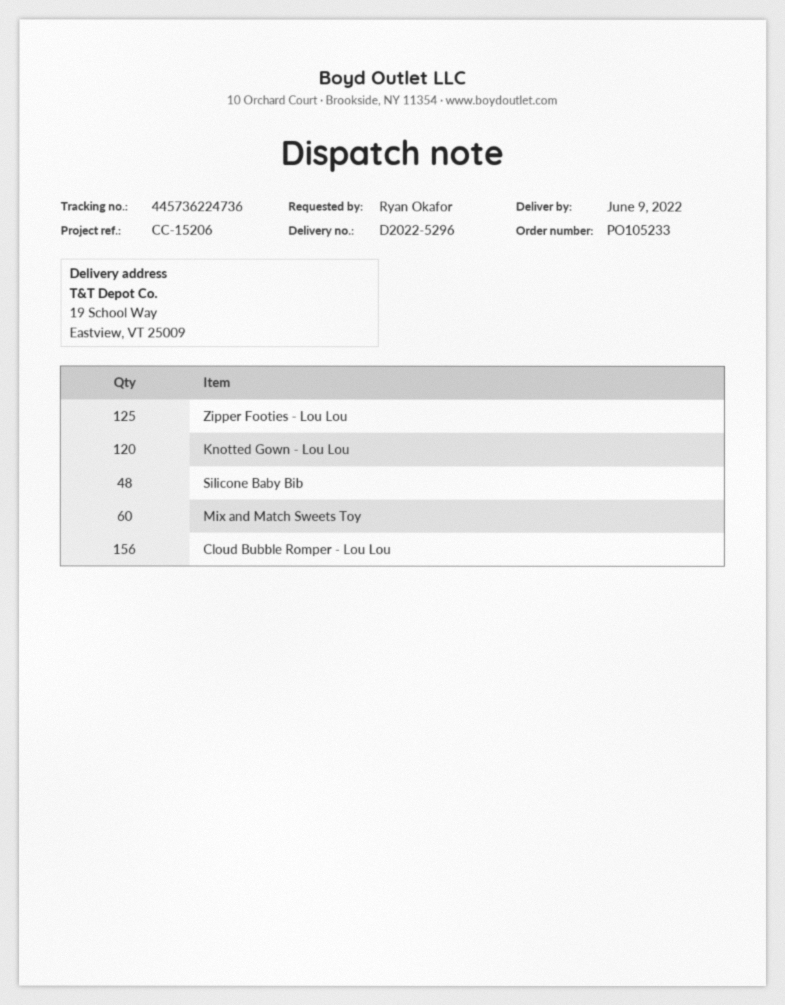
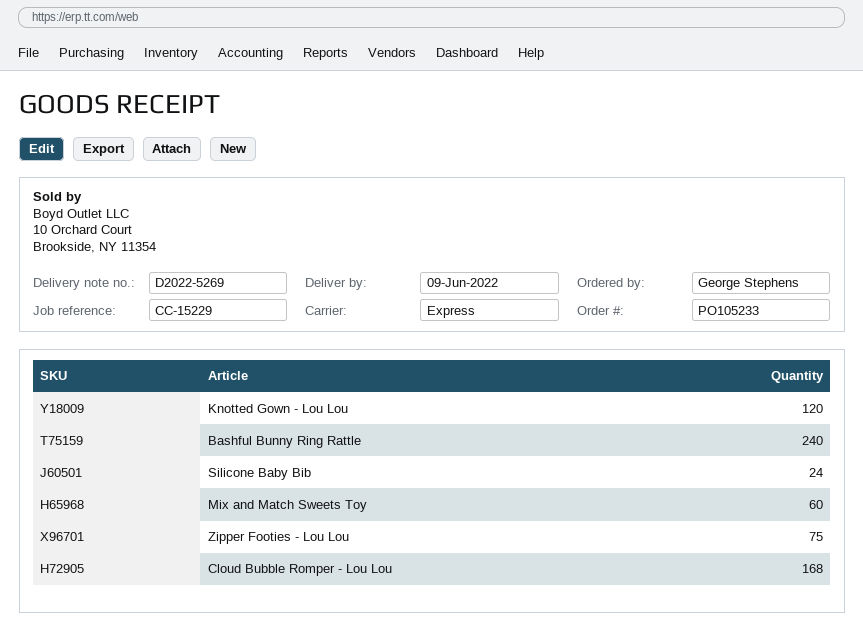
delivery note number: D2022-5296 -> D2022-5269
reference: CC-15206 -> CC-15229
ordered by: Ryan Okafor -> George Stephens
Zipper Footies - Lou Lou: 125 -> 75
Silicone Baby Bib: 48 -> 24
Cloud Bubble Romper - Lou Lou: 156 -> 168
Bashful Bunny Ring Rattle: none -> 240

